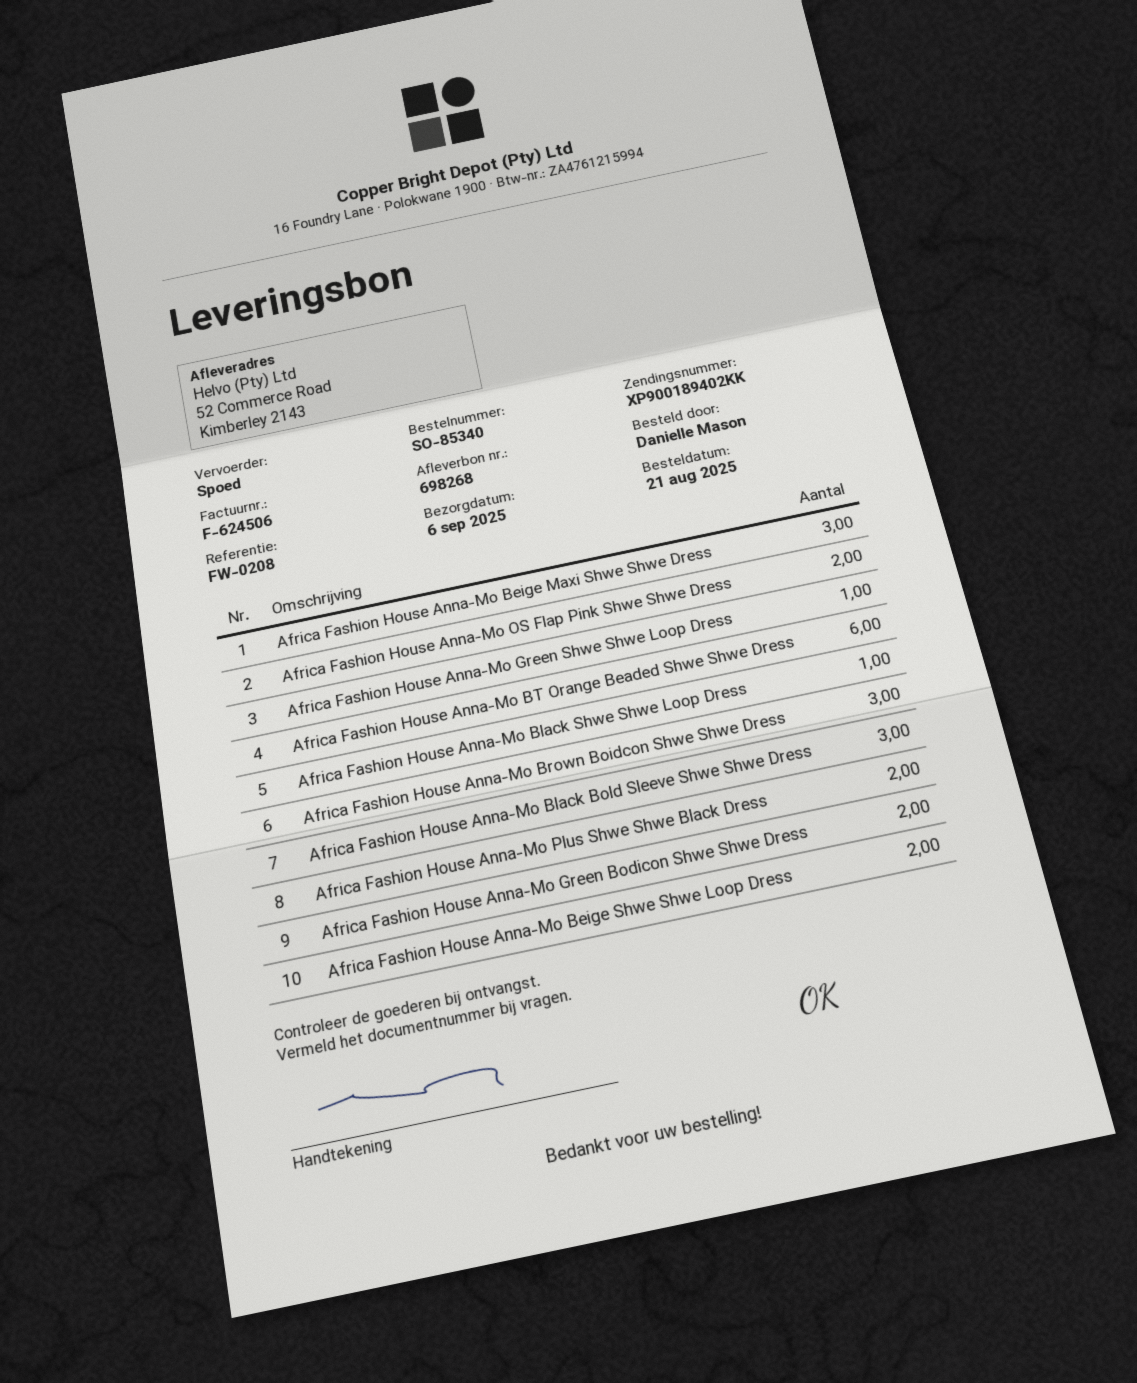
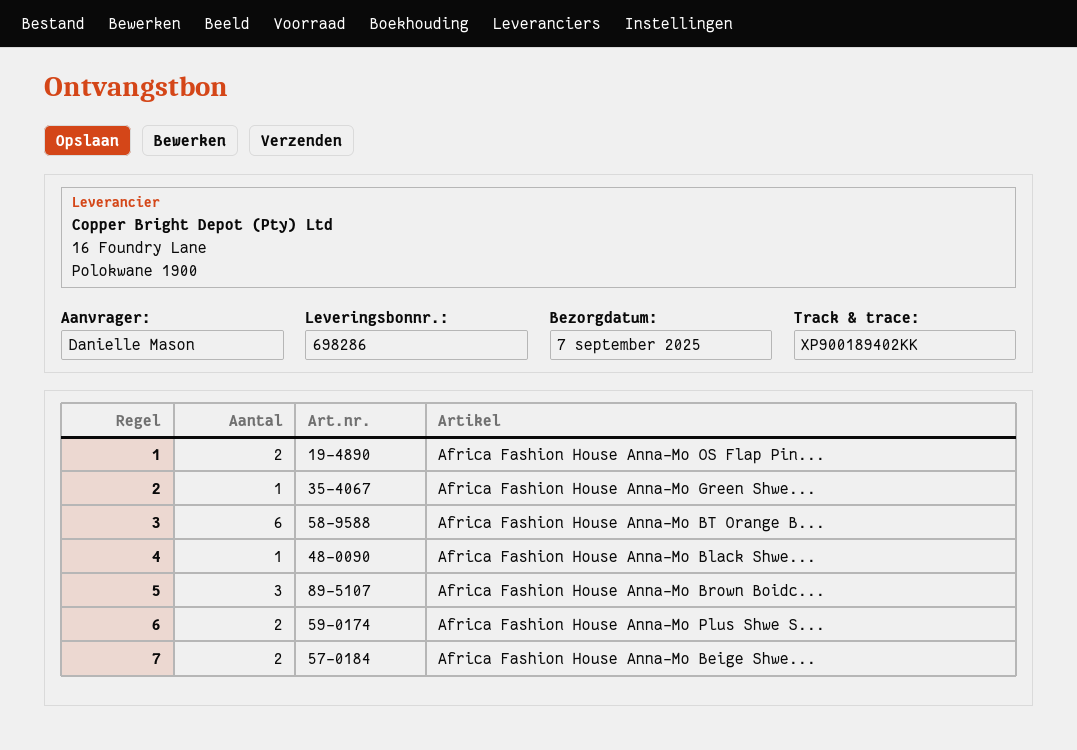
delivery note number: 698268 -> 698286
delivery date: 2025-09-06 -> 2025-09-07
Africa Fashion House Anna-Mo Beige Maxi Shwe Shwe Dress: 3 -> none
Africa Fashion House Anna-Mo Black Bold Sleeve Shwe Shwe Dress: 3 -> none
Africa Fashion House Anna-Mo Green Bodicon Shwe Shwe Dress: 2 -> none

